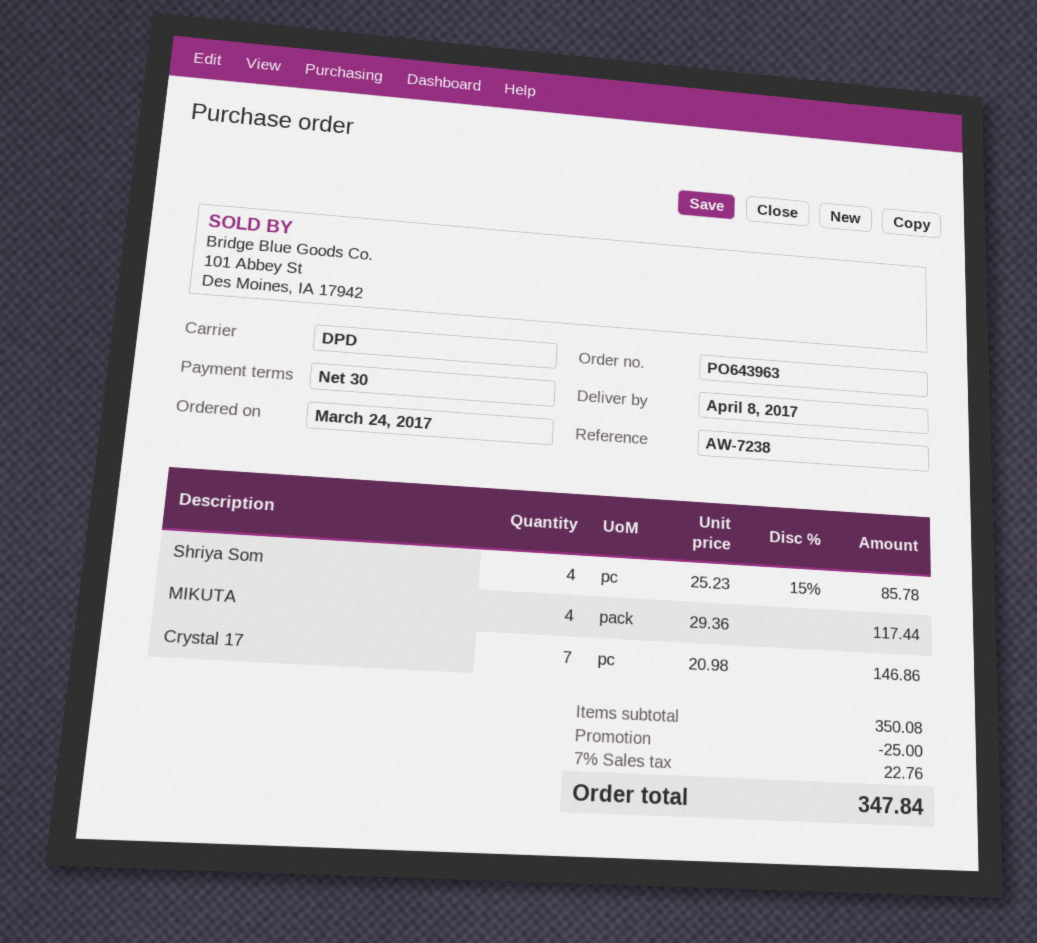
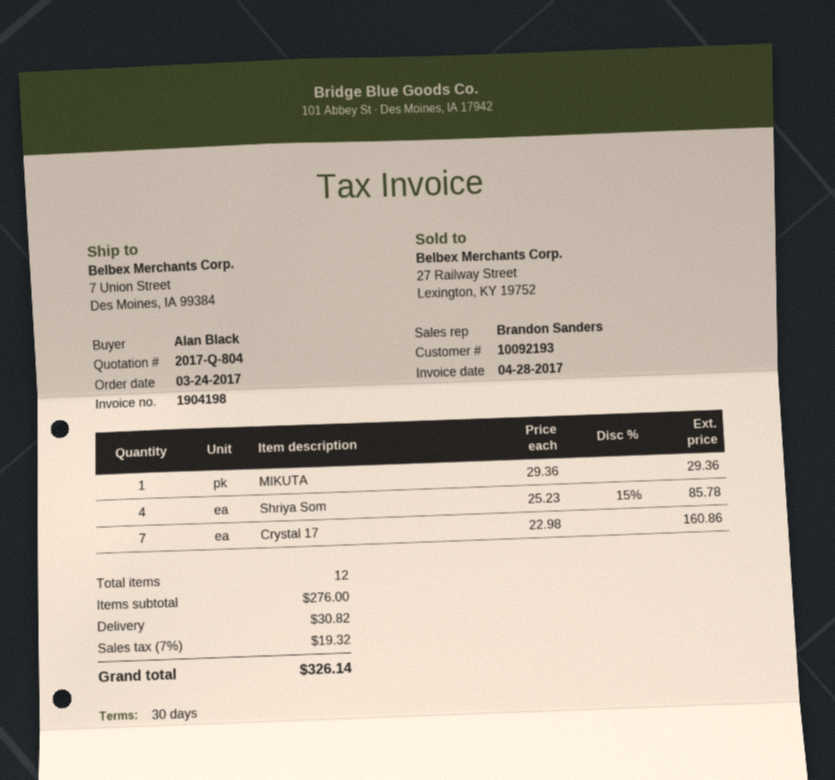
MIKUTA: 4 x 29.36 = 117.44 -> 1 x 29.36 = 29.36
Crystal 17: 7 x 20.98 = 146.86 -> 7 x 22.98 = 160.86
subtotal: 350.08 -> 276.00
discount: 25.00 -> none
shipping: none -> 30.82
tax: 7% = 22.76 -> 7% = 19.32
total: 347.84 -> 326.14

